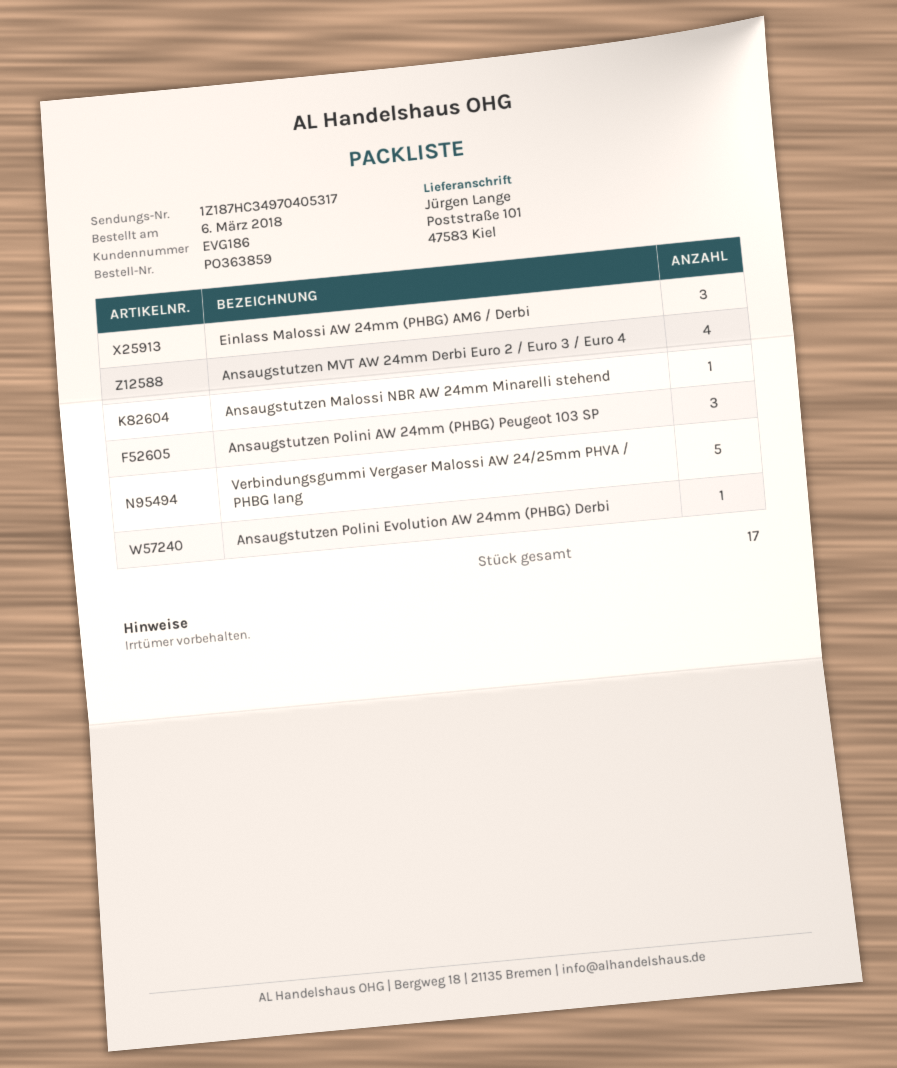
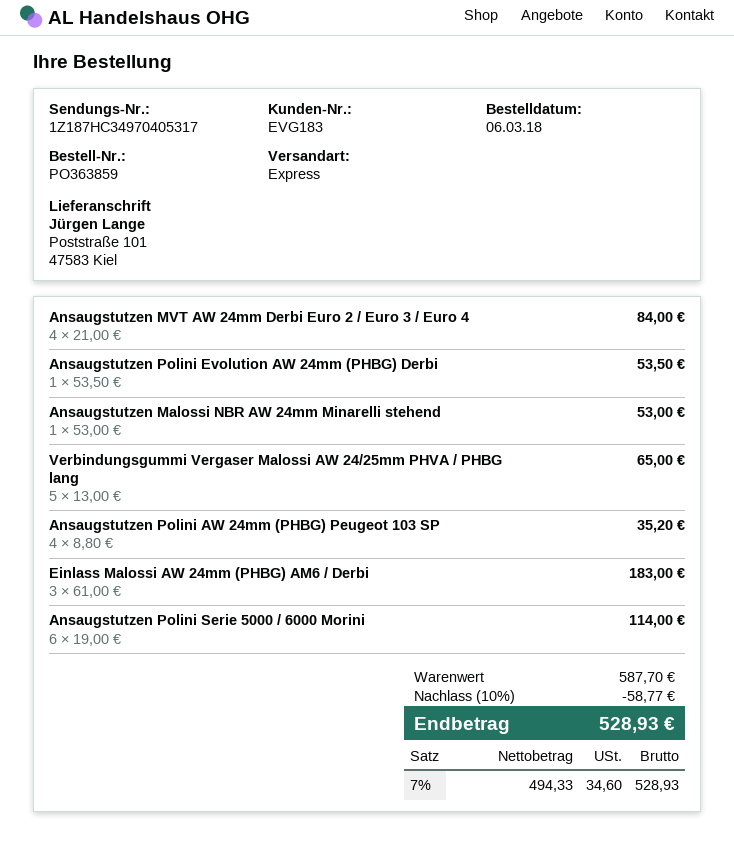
customer number: EVG186 -> EVG183
Ansaugstutzen Polini AW 24mm (PHBG) Peugeot 103 SP: 3 -> 4
Ansaugstutzen Polini Serie 5000 / 6000 Morini: none -> 6

